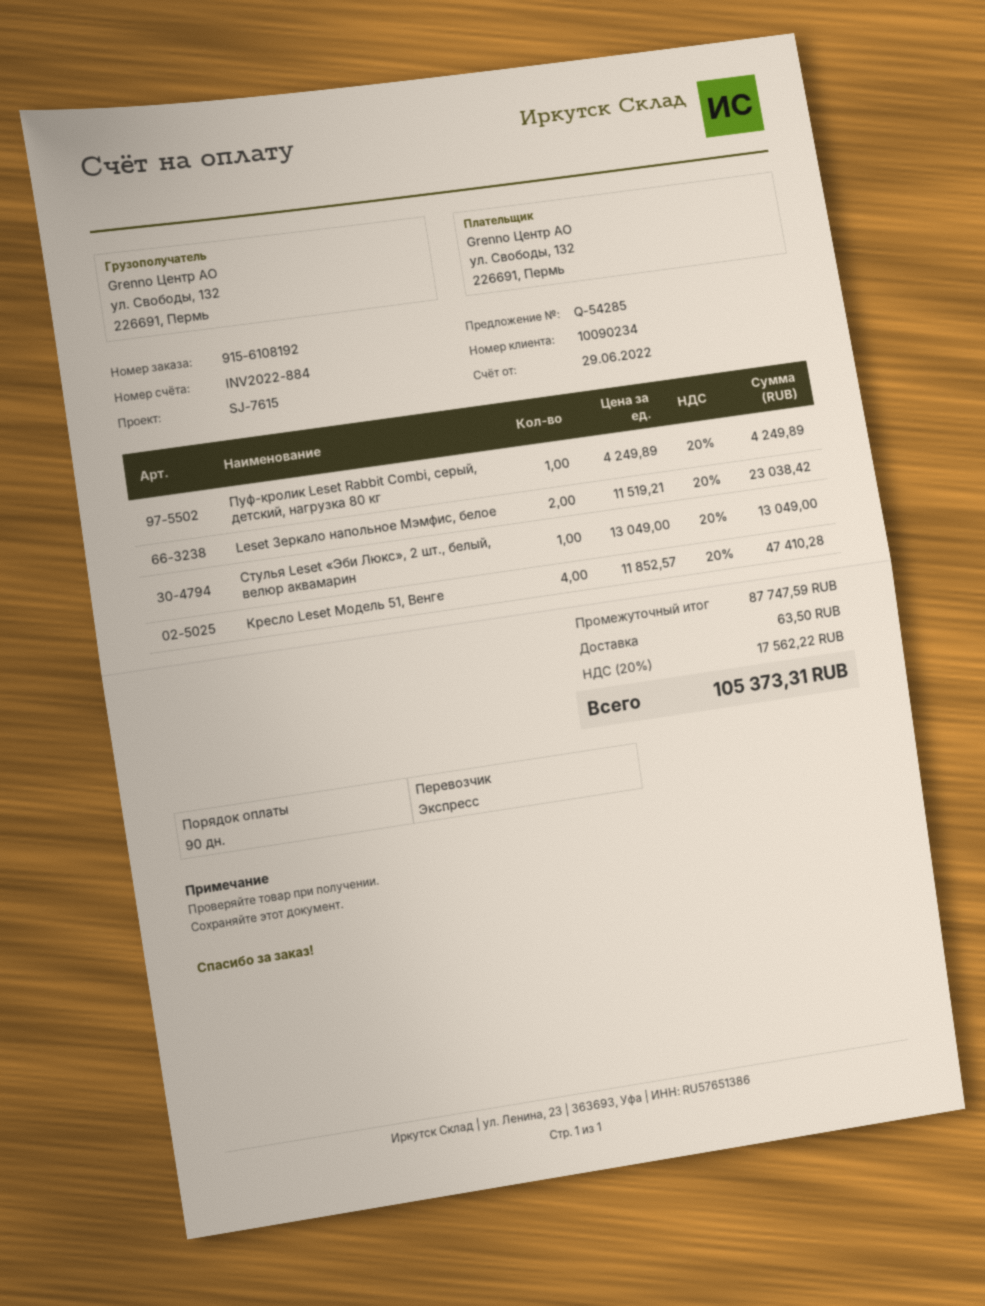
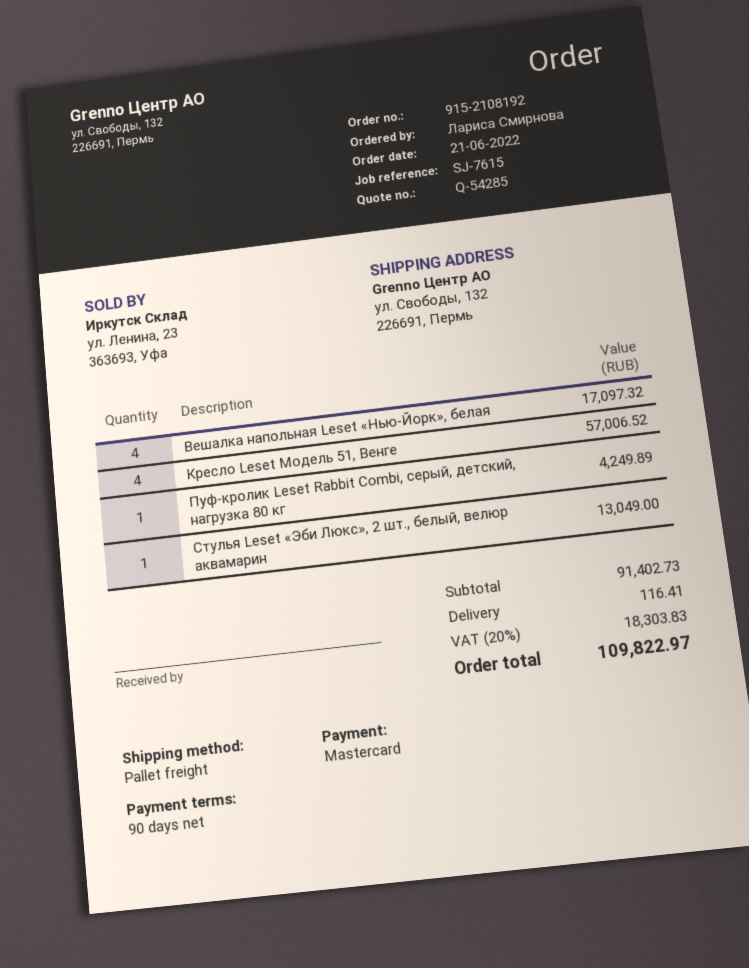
order number: 915-6108192 -> 915-2108192
shipping method: express -> pallet freight
Leset Зеркало напольное Мэмфис, белое: 2 for 23038.42 -> none
Кресло Leset Модель 51, Венге: 4 for 47410.28 -> 4 for 57006.52
Вешалка напольная Leset «Нью-Йорк», белая: none -> 4 for 17097.32
subtotal: 87747.59 -> 91402.73
shipping: 63.50 -> 116.41
tax: 20% = 17562.22 -> 20% = 18303.83
total: 105373.31 -> 109822.97

